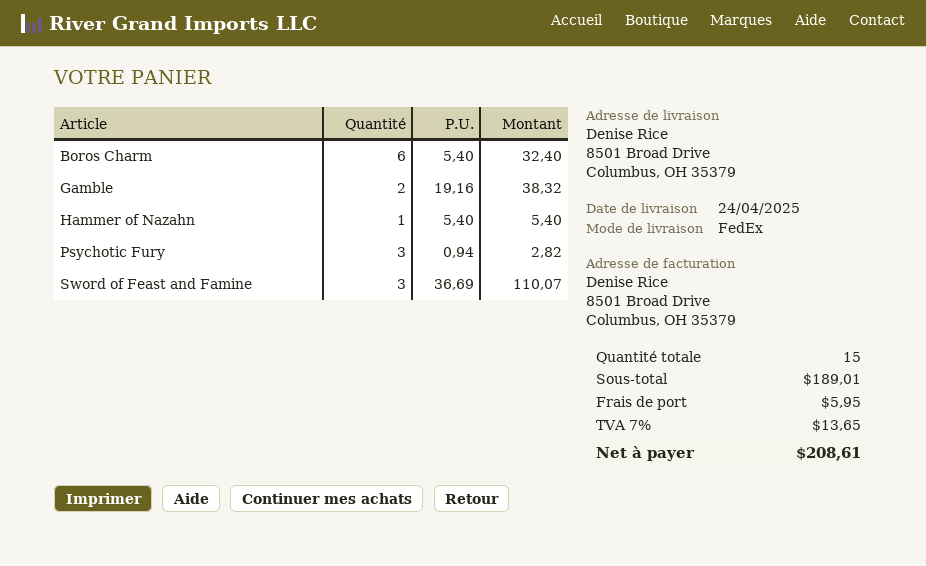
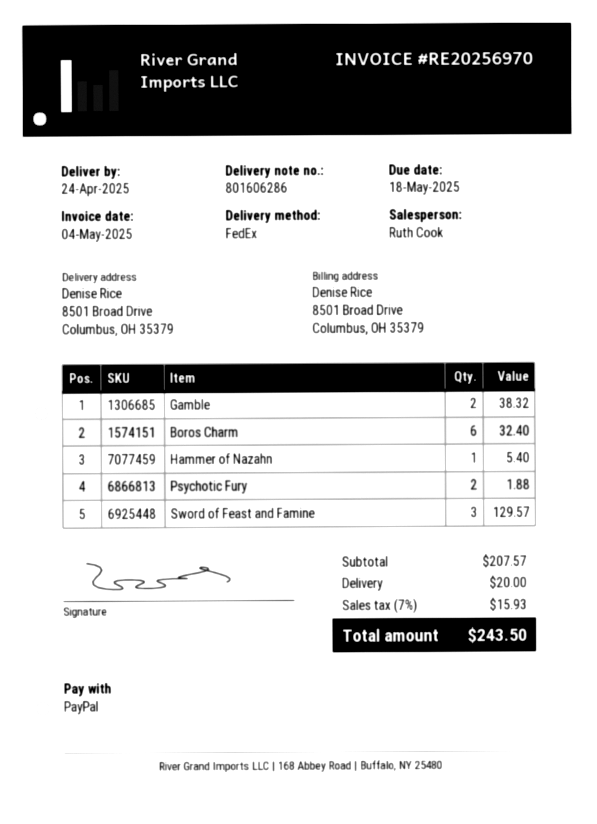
Psychotic Fury: 3 for 2.82 -> 2 for 1.88
Sword of Feast and Famine: 3 for 110.07 -> 3 for 129.57
subtotal: 189.01 -> 207.57
shipping: 5.95 -> 20.00
tax: 7% = 13.65 -> 7% = 15.93
total: 208.61 -> 243.50

